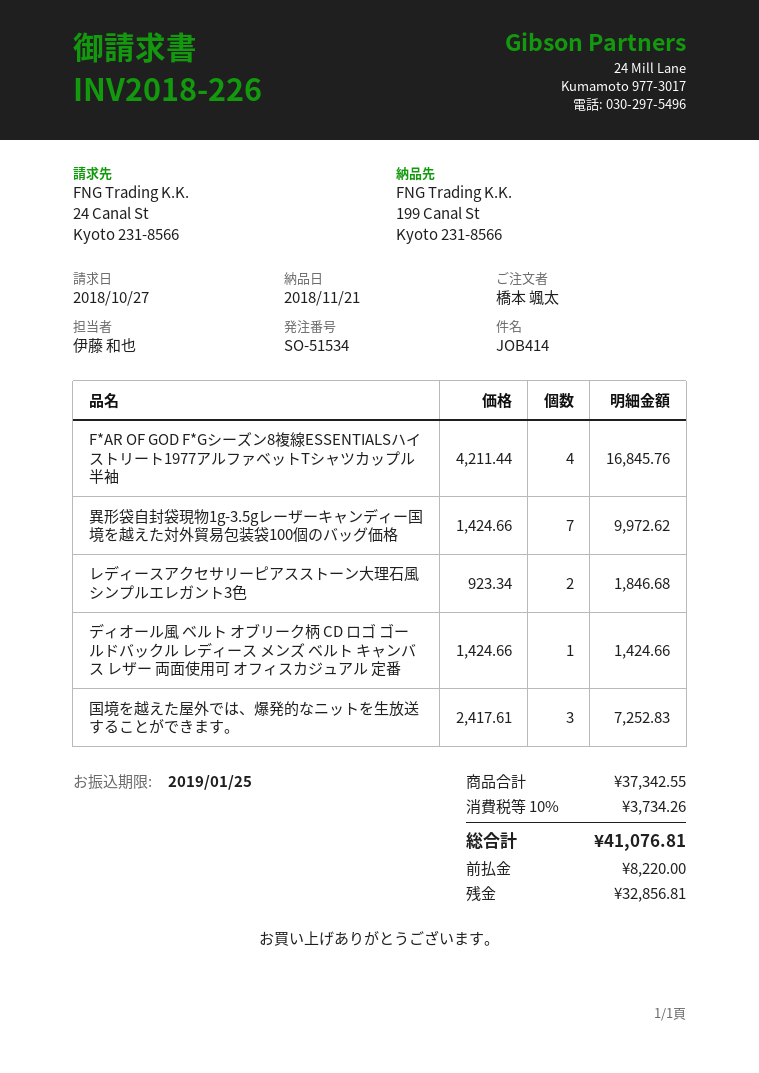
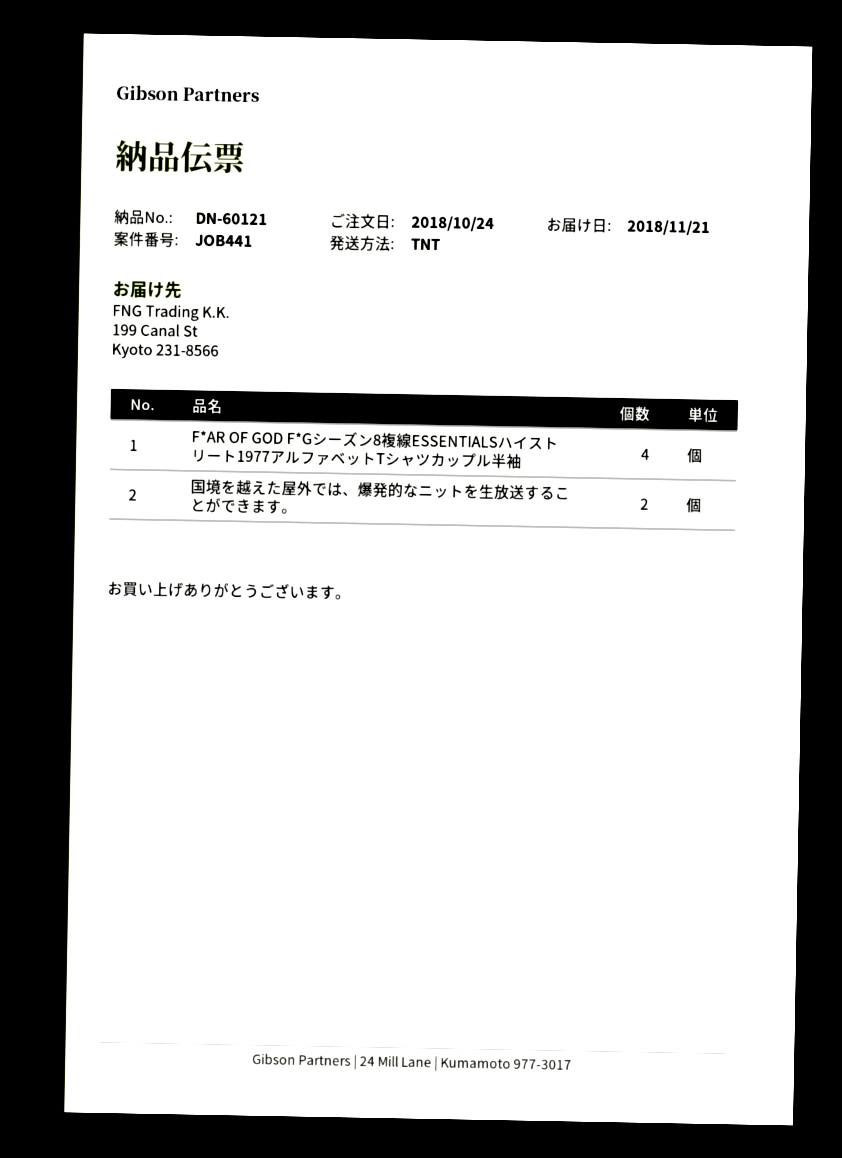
reference: JOB414 -> JOB441
異形袋自封袋現物1g-3.5gレーザーキャンディー国境を越えた対外貿易包装袋100個のバッグ価格: 7 -> none
レディースアクセサリーピアスストーン大理石風シンプルエレガント3色: 2 -> none
ディオール風 ベルト オブリーク柄 CD ロゴ ゴールドバックル レディース メンズ ベルト キャンバス レザー 両面使用可 オフィスカジュアル 定番: 1 -> none
国境を越えた屋外では、爆発的なニットを生放送することができます。: 3 -> 2

